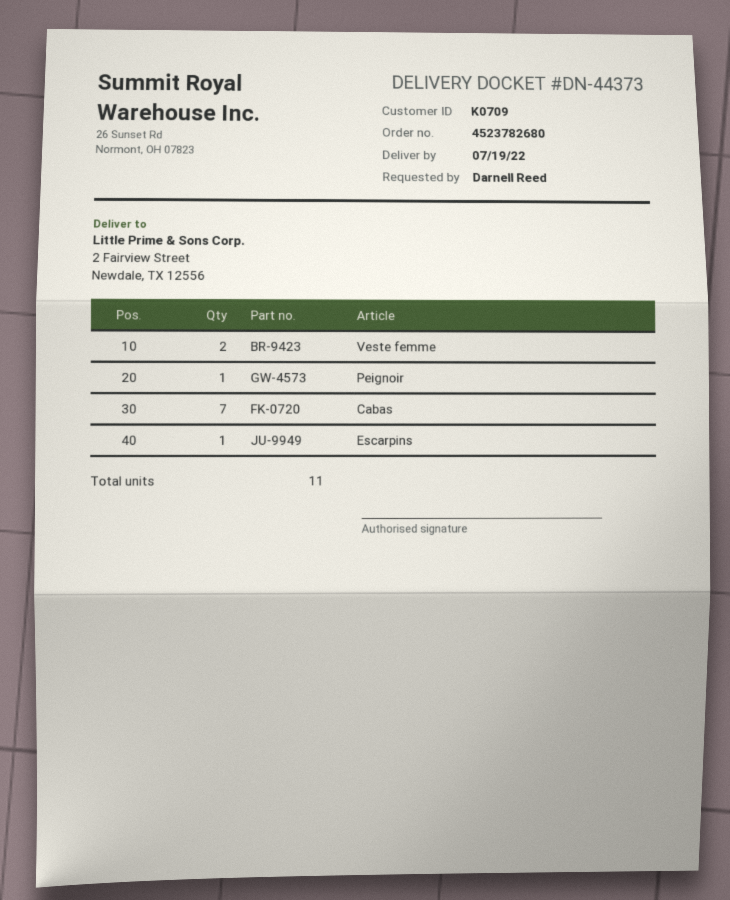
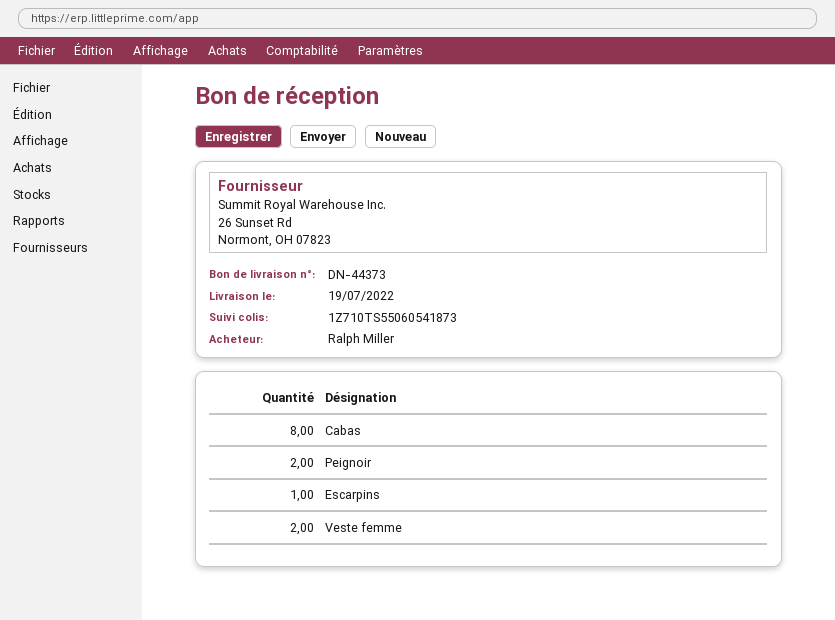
ordered by: Darnell Reed -> Ralph Miller
Peignoir: 1 -> 2
Cabas: 7 -> 8

